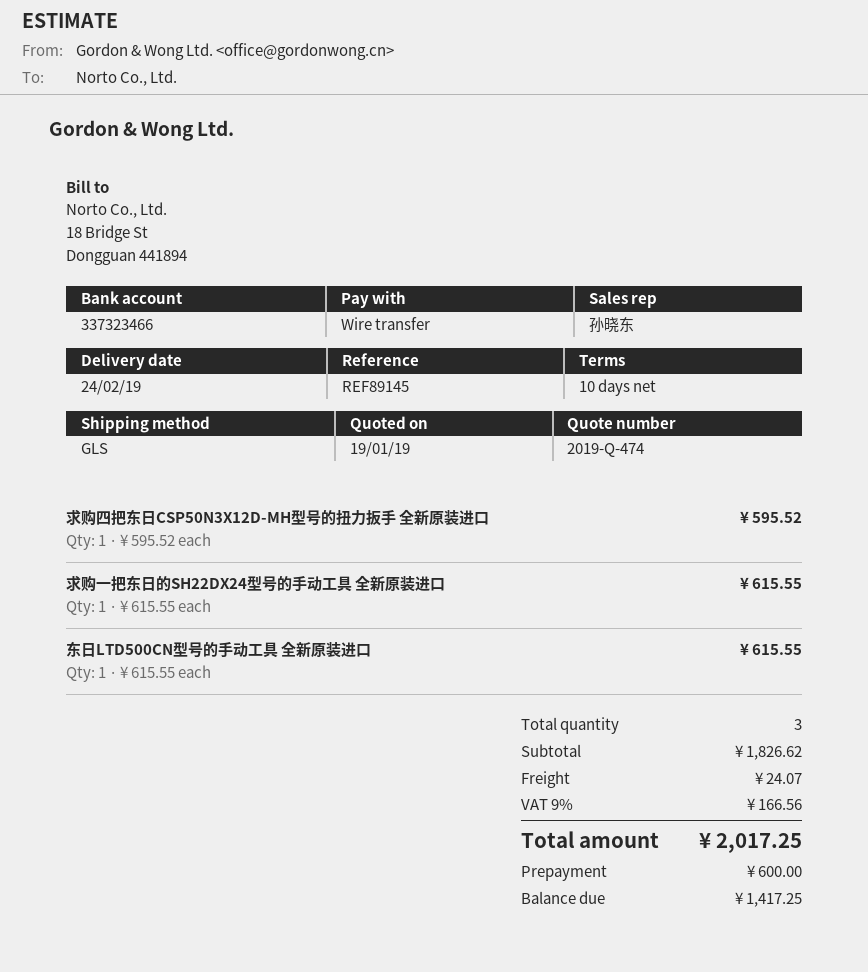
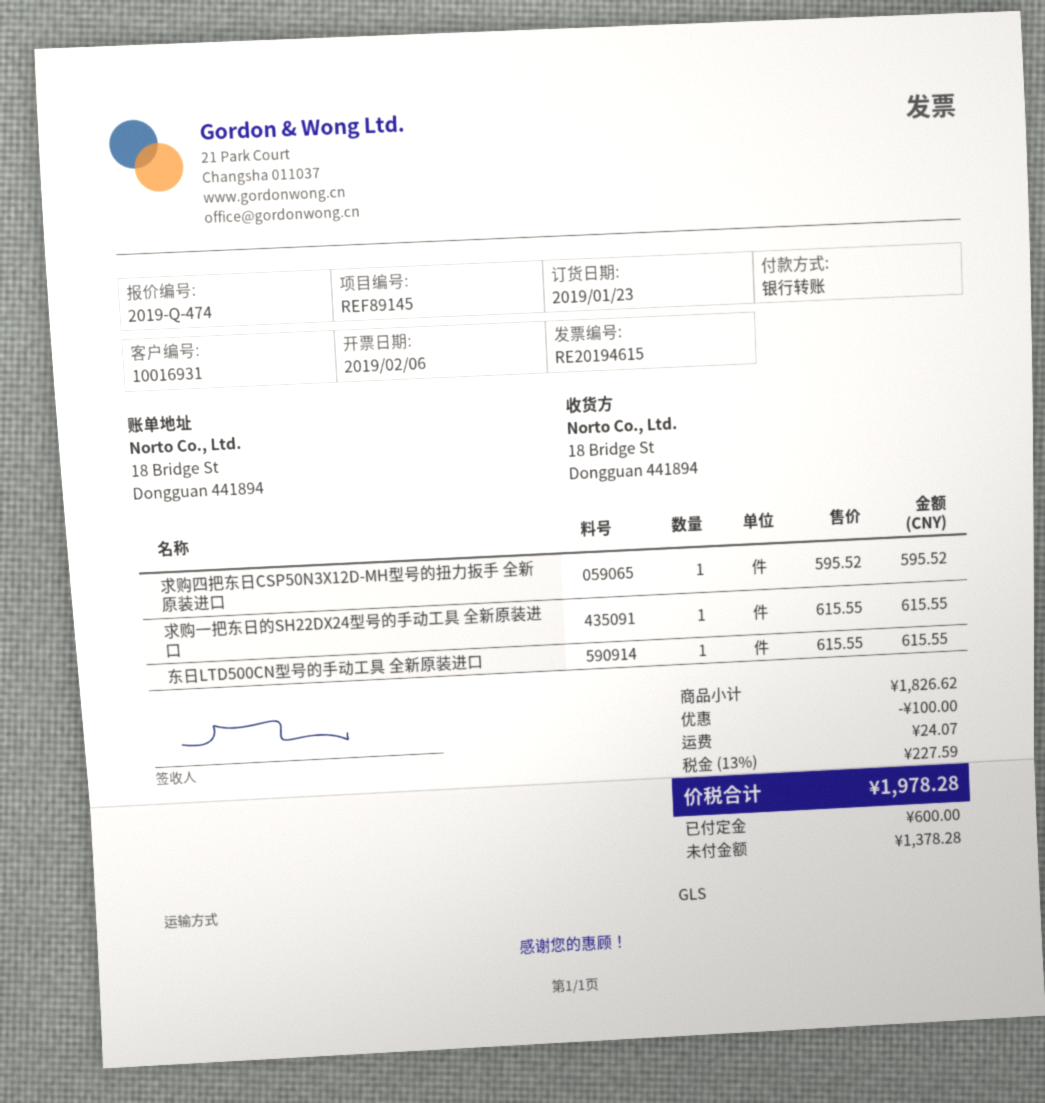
discount: none -> 100.00
tax: 9% = 166.56 -> 13% = 227.59
total: 2017.25 -> 1978.28
balance: 1417.25 -> 1378.28

